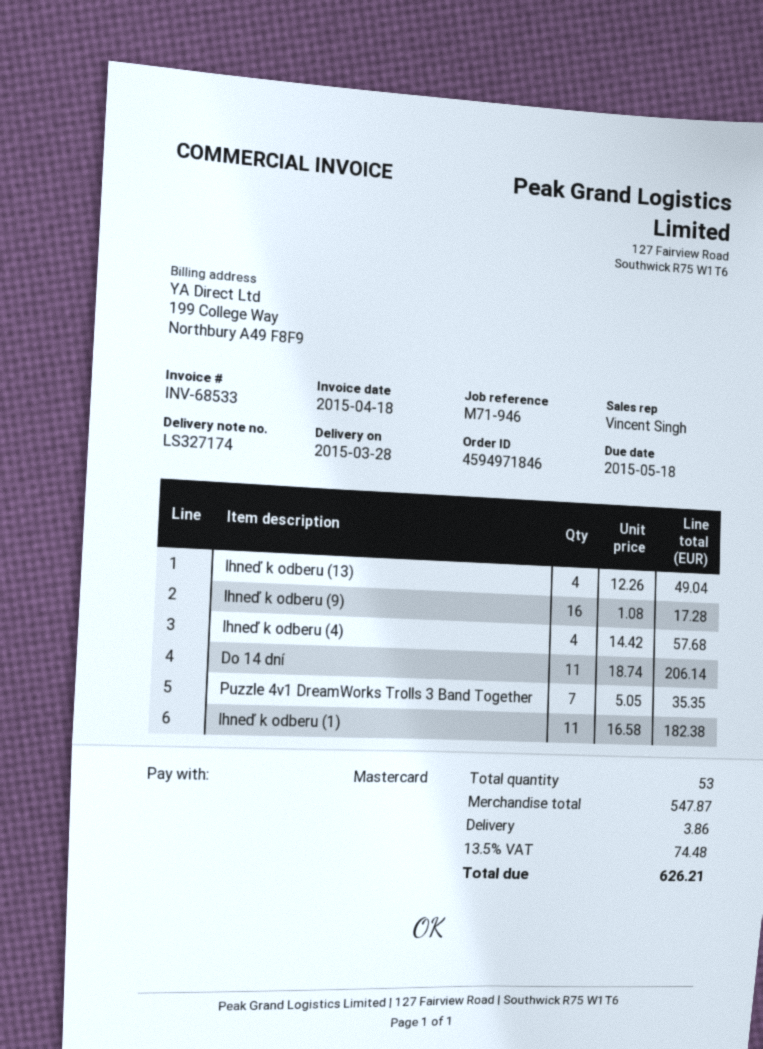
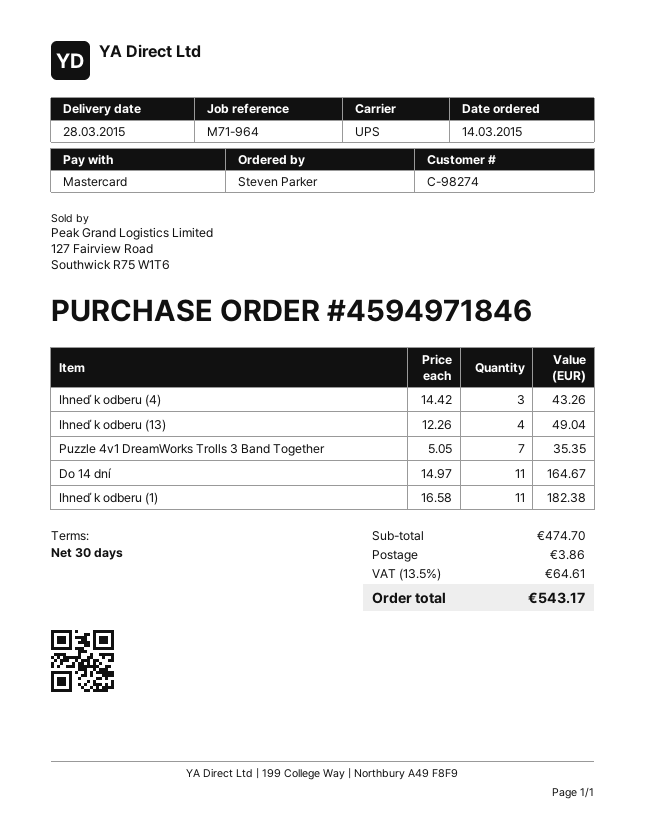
reference: M71-946 -> M71-964
Ihneď k odberu (9): 16 x 1.08 = 17.28 -> none
Ihneď k odberu (4): 4 x 14.42 = 57.68 -> 3 x 14.42 = 43.26
Do 14 dní: 11 x 18.74 = 206.14 -> 11 x 14.97 = 164.67
subtotal: 547.87 -> 474.70
tax: 13.5% = 74.48 -> 13.5% = 64.61
total: 626.21 -> 543.17

